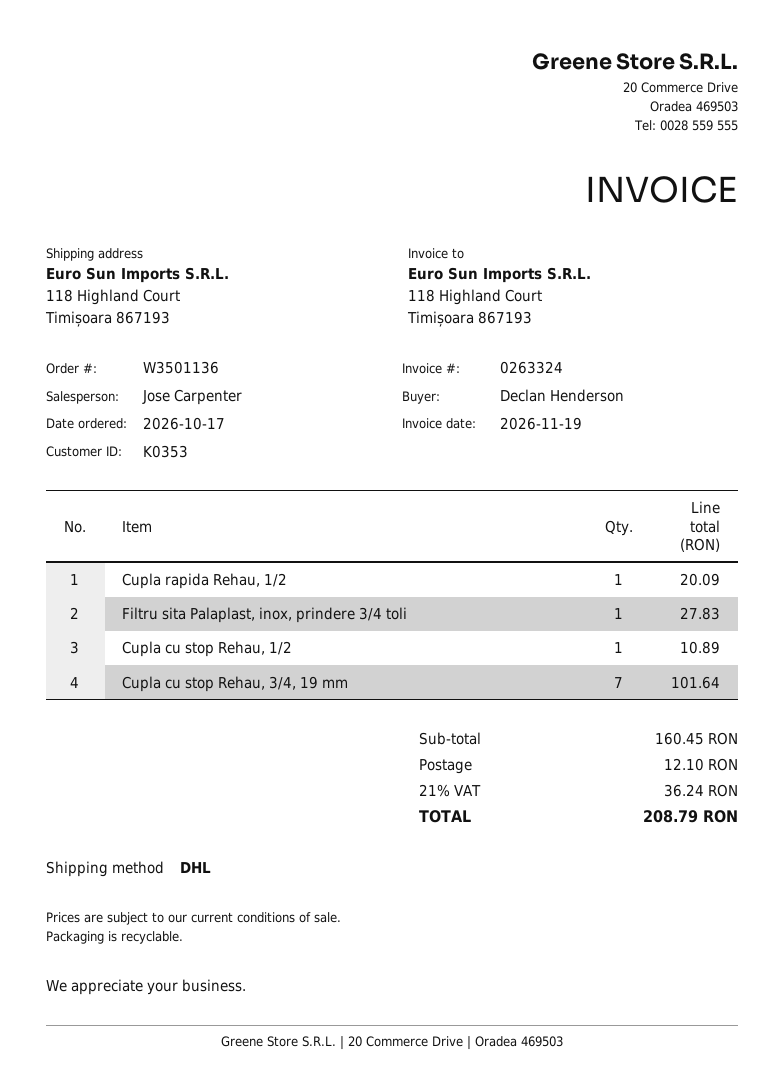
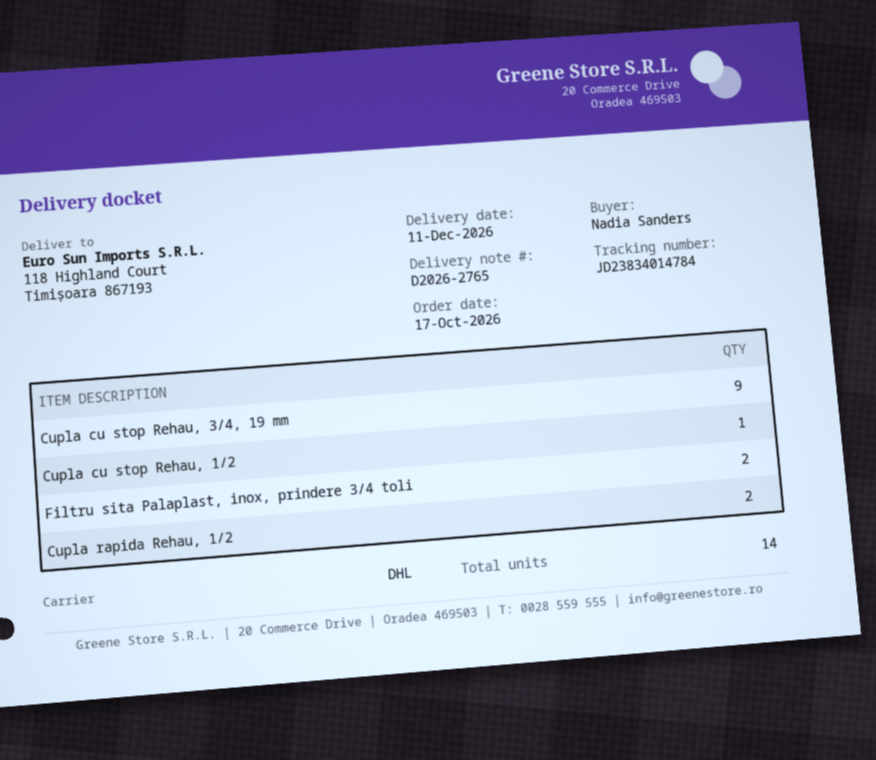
ordered by: Declan Henderson -> Nadia Sanders
Cupla rapida Rehau, 1/2: 1 -> 2
Filtru sita Palaplast, inox, prindere 3/4 toli: 1 -> 2
Cupla cu stop Rehau, 3/4, 19 mm: 7 -> 9

